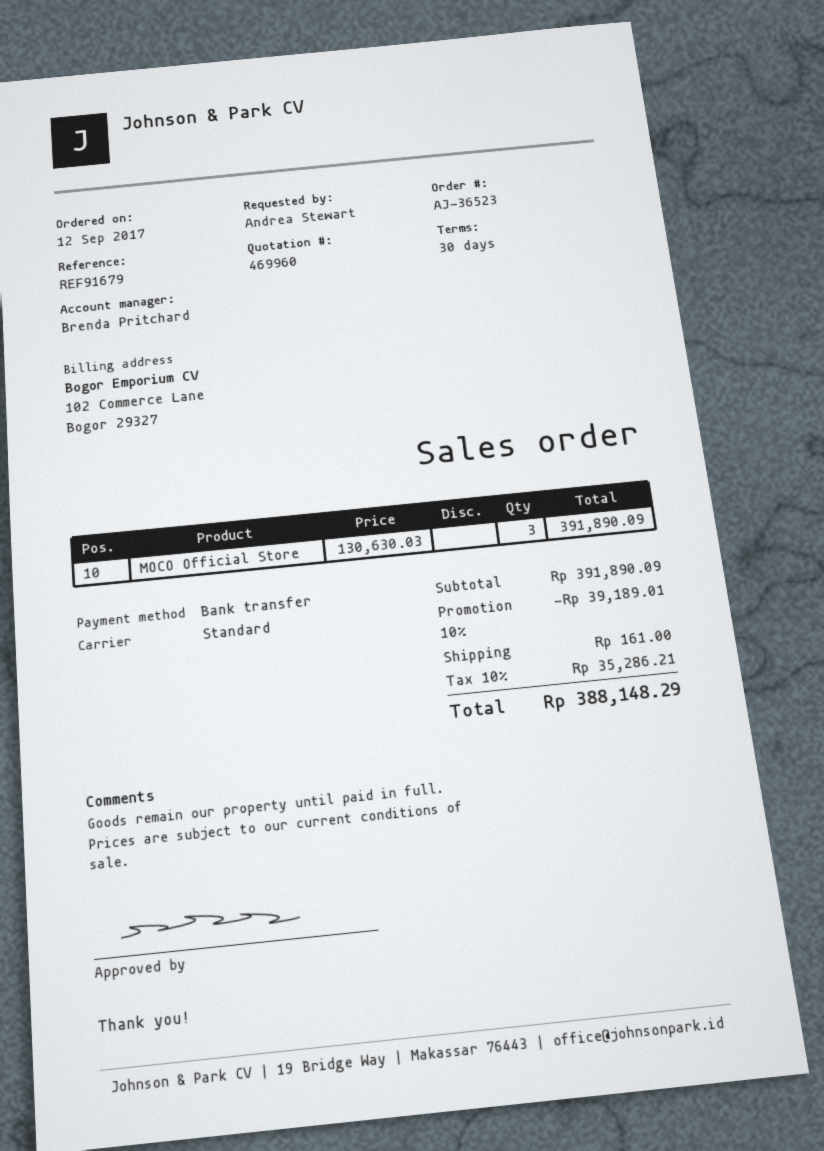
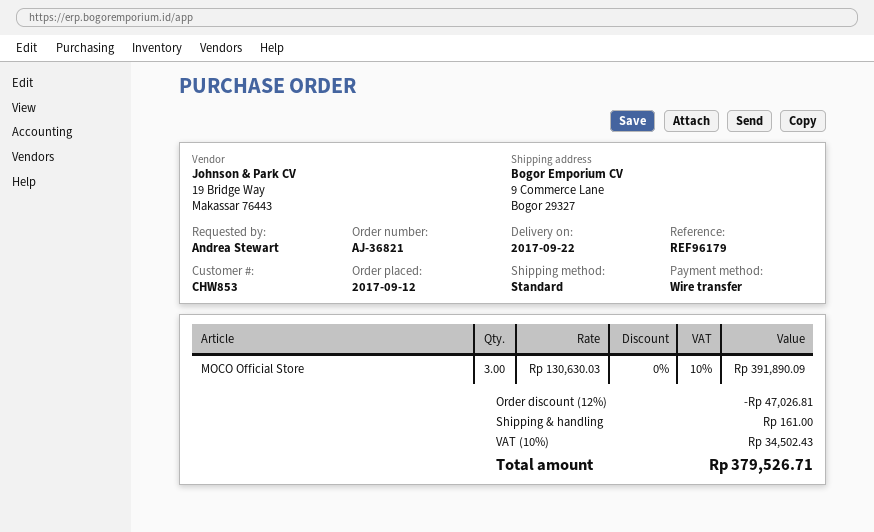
order number: AJ-36523 -> AJ-36821
reference: REF91679 -> REF96179
discount: 10% = 39189.01 -> 12% = 47026.81
tax: 10% = 35286.21 -> 10% = 34502.43
total: 388148.29 -> 379526.71

